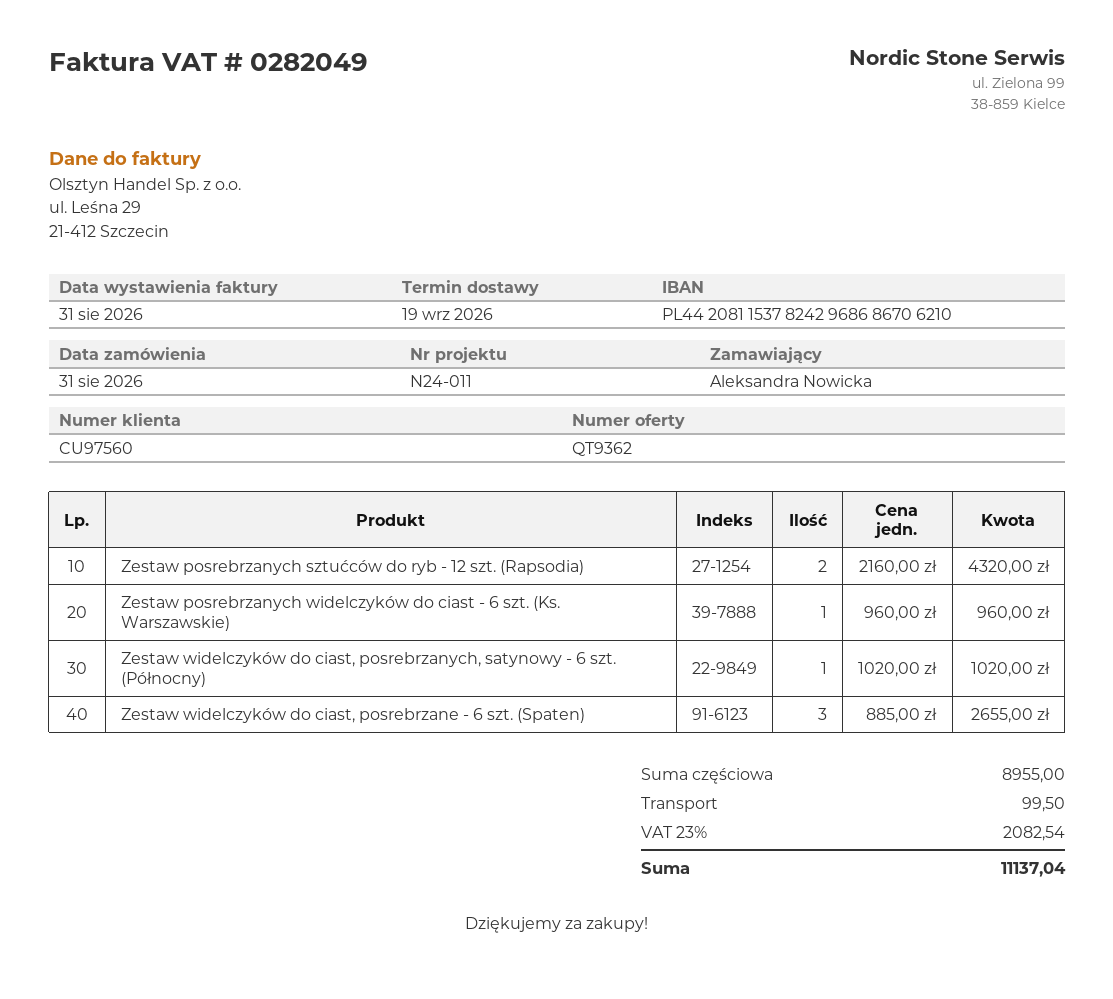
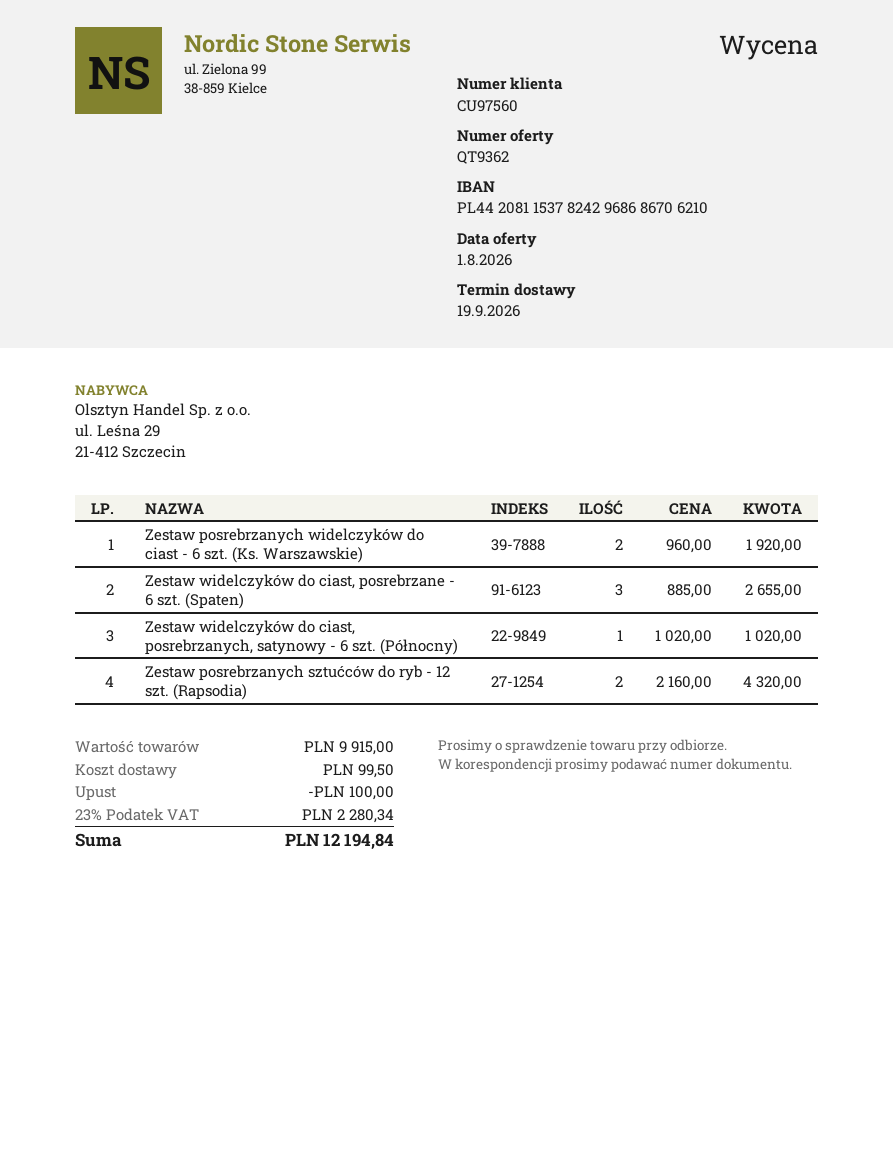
Zestaw posrebrzanych widelczyków do ciast - 6 szt. (Ks. Warszawskie): 1 x 960.00 = 960.00 -> 2 x 960.00 = 1920.00
subtotal: 8955.00 -> 9915.00
discount: none -> 100.00
tax: 23% = 2082.54 -> 23% = 2280.34
total: 11137.04 -> 12194.84

